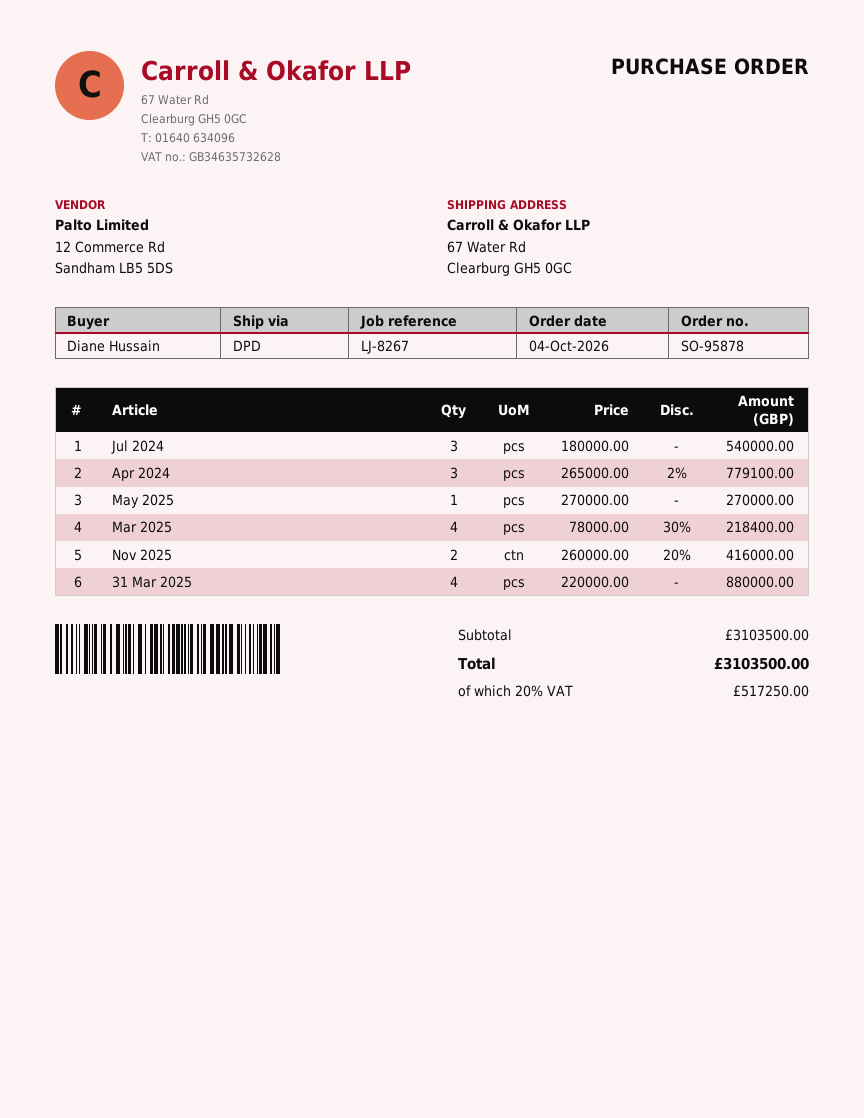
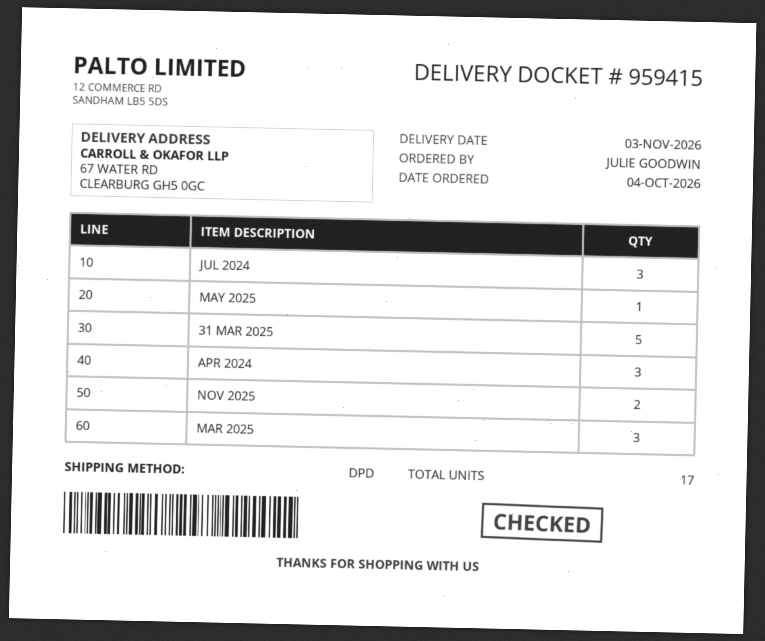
ordered by: Diane Hussain -> JULIE GOODWIN
Mar 2025: 4 -> 3
31 Mar 2025: 4 -> 5

